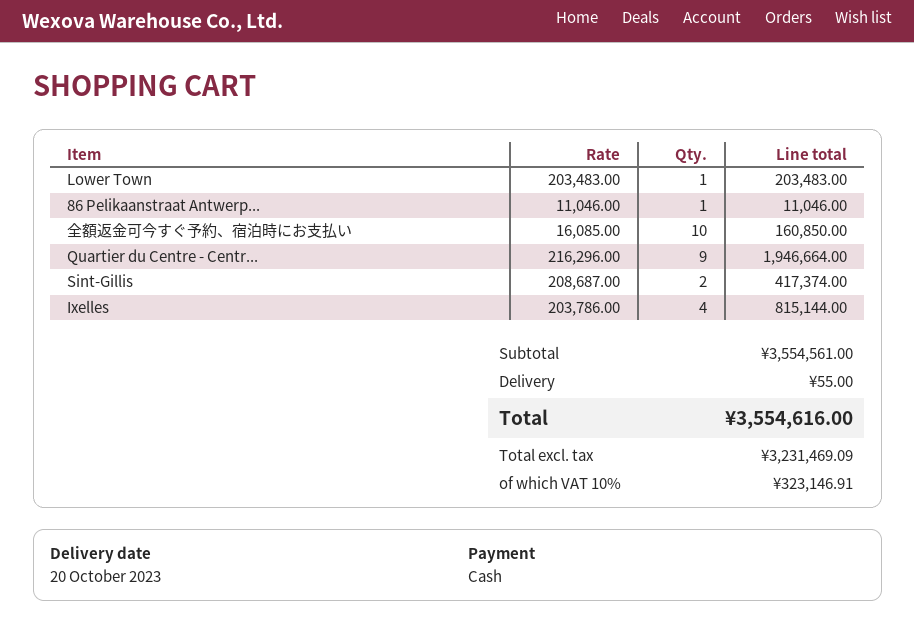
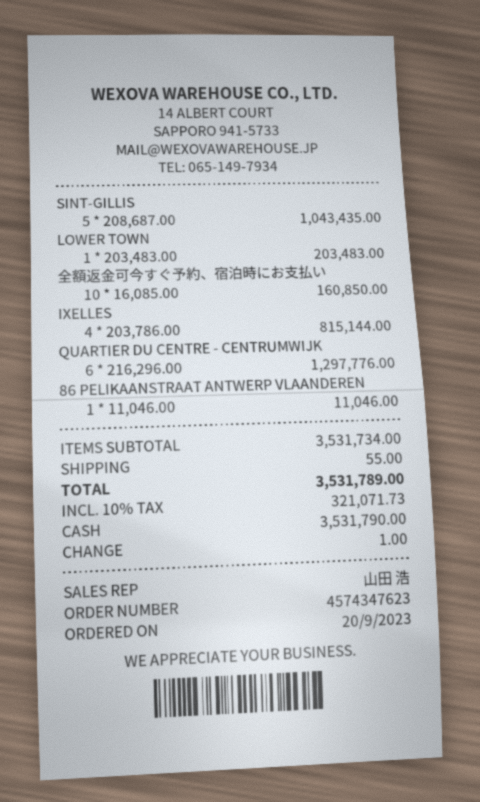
Quartier du Centre - Centr...: 9 x 216296.00 = 1946664.00 -> 6 x 216296.00 = 1297776.00
Sint-Gillis: 2 x 208687.00 = 417374.00 -> 5 x 208687.00 = 1043435.00
subtotal: 3554561.00 -> 3531734.00
tax: 10% = 323146.91 -> 10% = 321071.73
total: 3554616.00 -> 3531789.00

